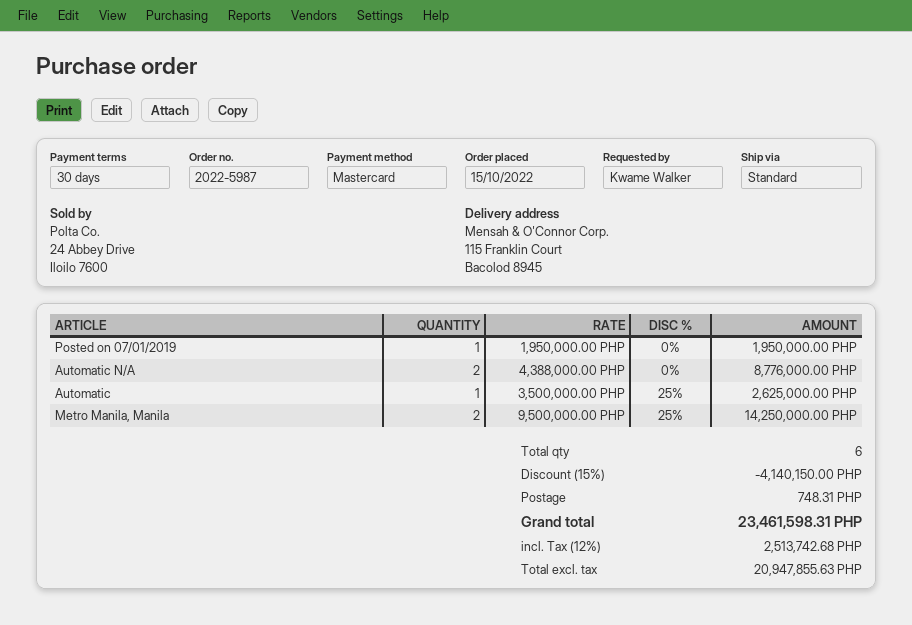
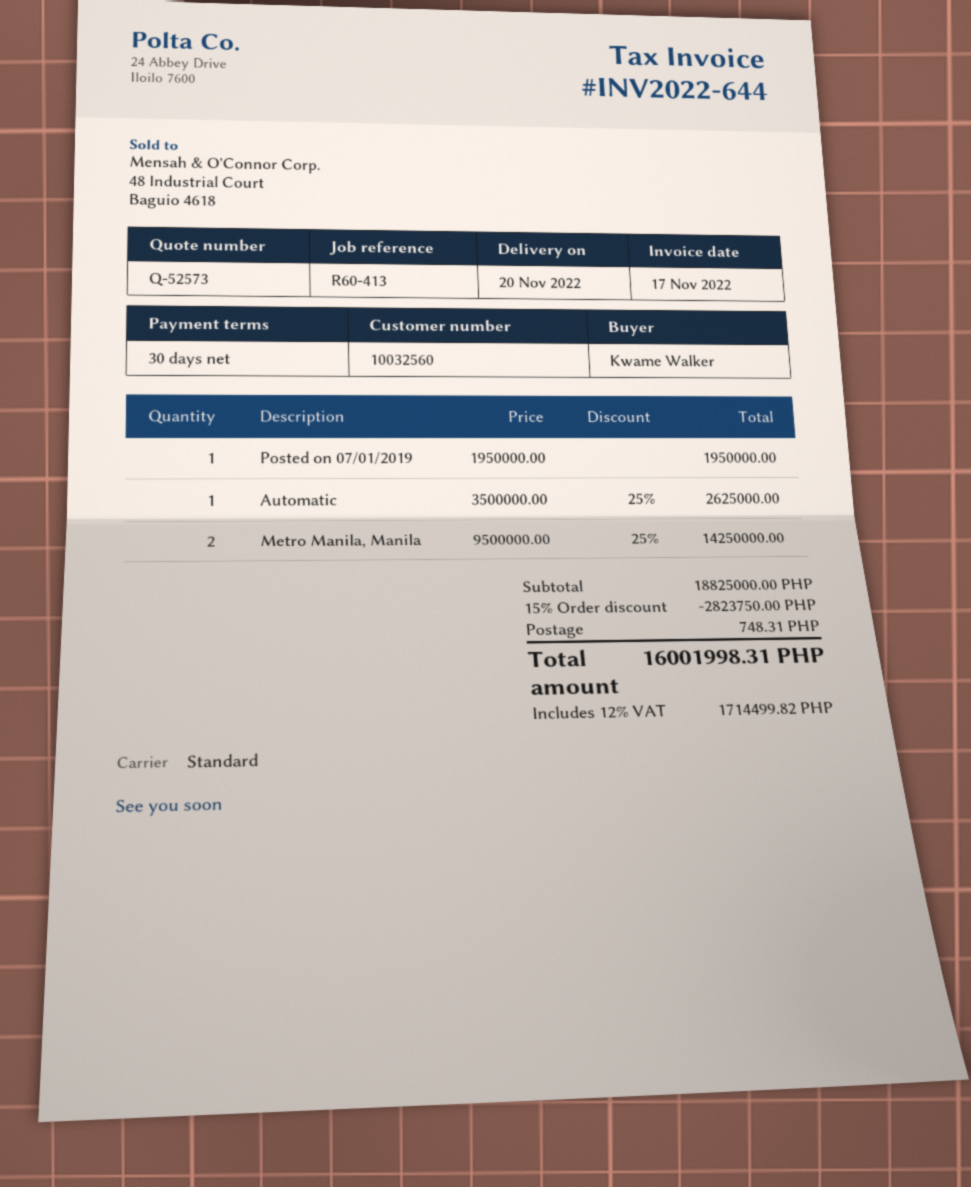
Automatic N/A: 2 x 4388000.00 = 8776000.00 -> none
discount: 15% = 4140150.00 -> 15% = 2823750.00
tax: 12% = 2513742.68 -> 12% = 1714499.82
total: 23461598.31 -> 16001998.31

